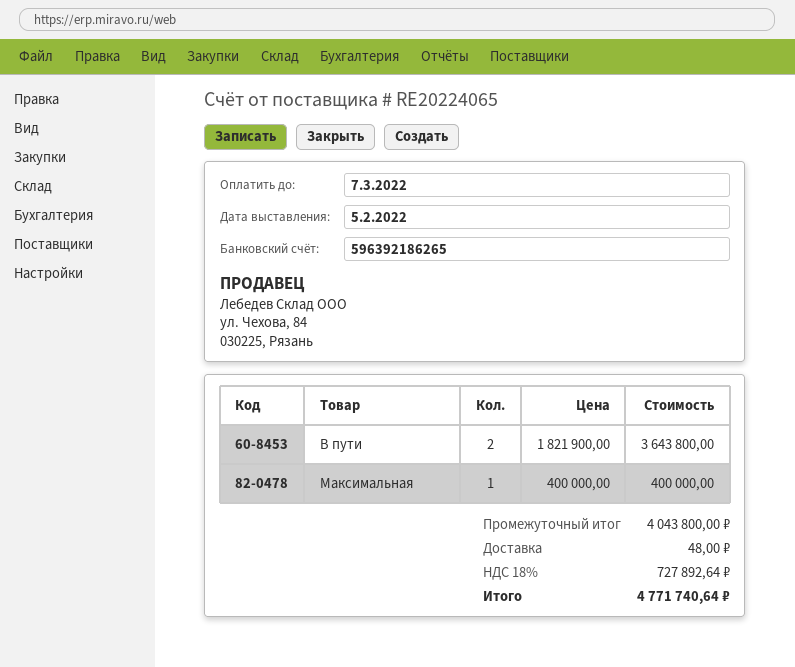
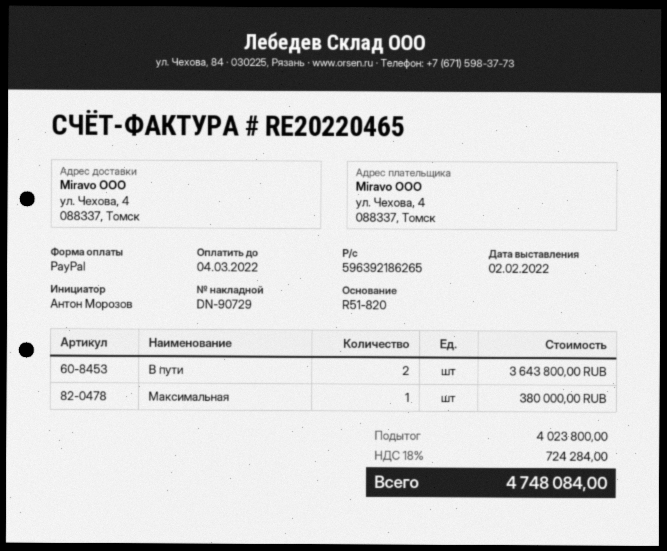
invoice number: RE20224065 -> RE20220465
invoice date: 2022-02-05 -> 2022-02-02
due date: 2022-03-07 -> 2022-03-04
Максимальная: 1 for 400000.00 -> 1 for 380000.00
subtotal: 4043800.00 -> 4023800.00
shipping: 48.00 -> none
tax: 18% = 727892.64 -> 18% = 724284.00
total: 4771740.64 -> 4748084.00

